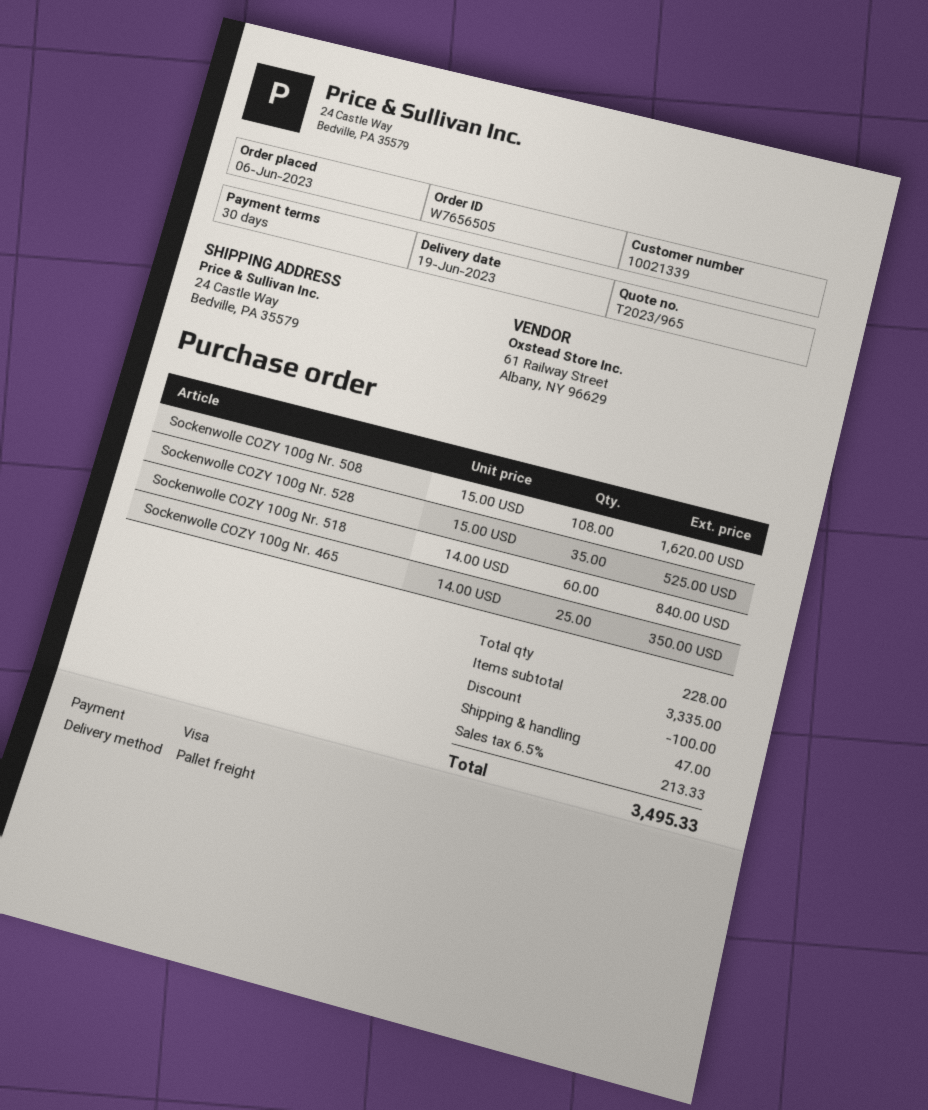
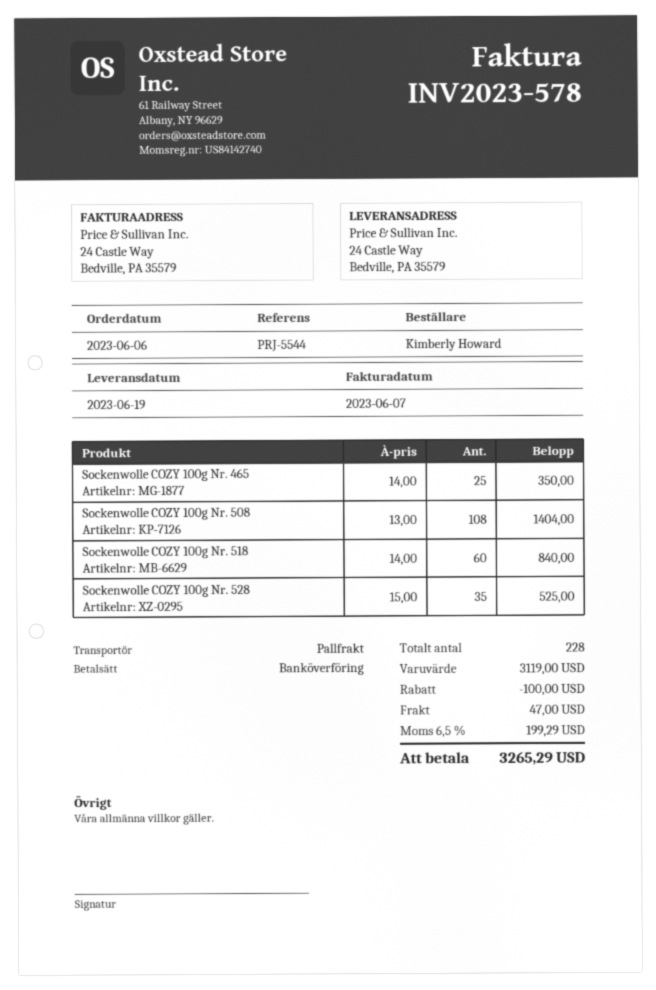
payment method: Visa -> bank transfer
Sockenwolle COZY 100g Nr. 508: 108 x 15.00 = 1620.00 -> 108 x 13.00 = 1404.00
subtotal: 3335.00 -> 3119.00
tax: 6.5% = 213.33 -> 6.5% = 199.29
total: 3495.33 -> 3265.29

